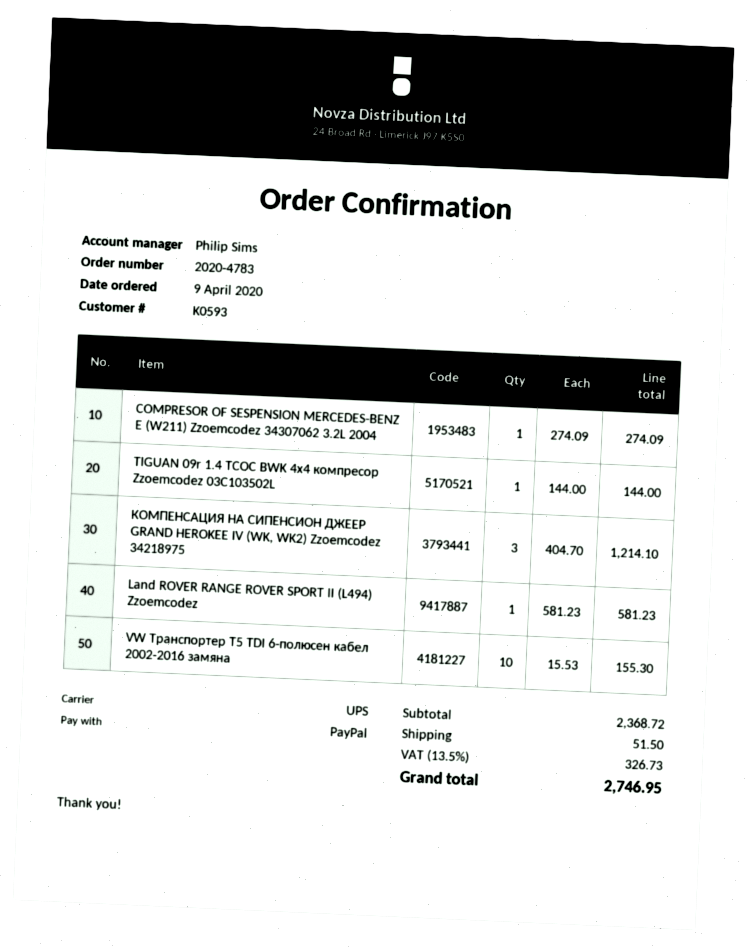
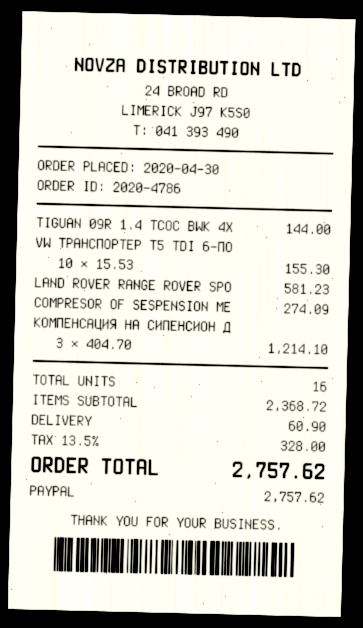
order number: 2020-4783 -> 2020-4786
order date: 2020-04-09 -> 2020-04-30
shipping: 51.50 -> 60.90
tax: 13.5% = 326.73 -> 13.5% = 328.00
total: 2746.95 -> 2757.62

